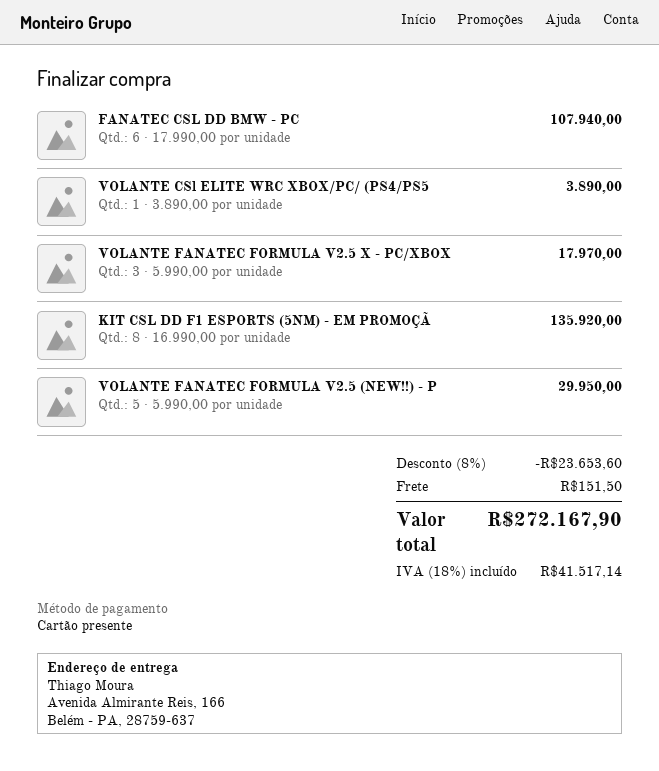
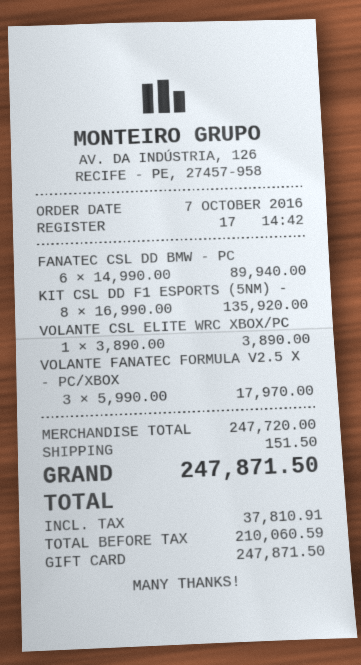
FANATEC CSL DD BMW - PC: 6 x 17990.00 = 107940.00 -> 6 x 14990.00 = 89940.00
VOLANTE FANATEC FORMULA V2.5 (NEW!!) - P: 5 x 5990.00 = 29950.00 -> none
discount: 8% = 23653.60 -> none
tax: 41517.14 -> 37810.91
total: 272167.90 -> 247871.50

